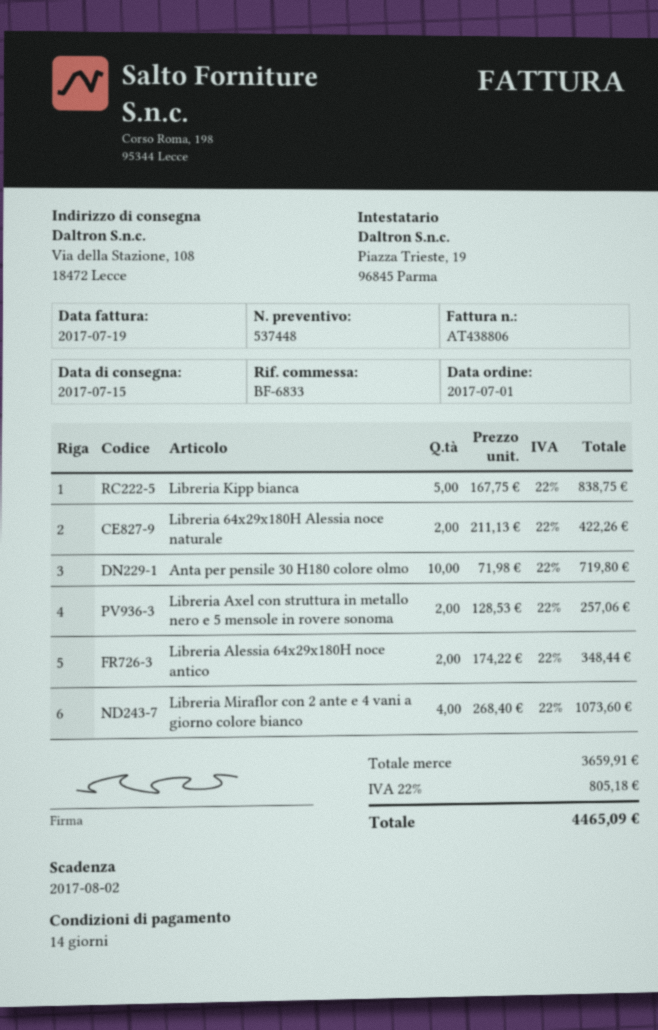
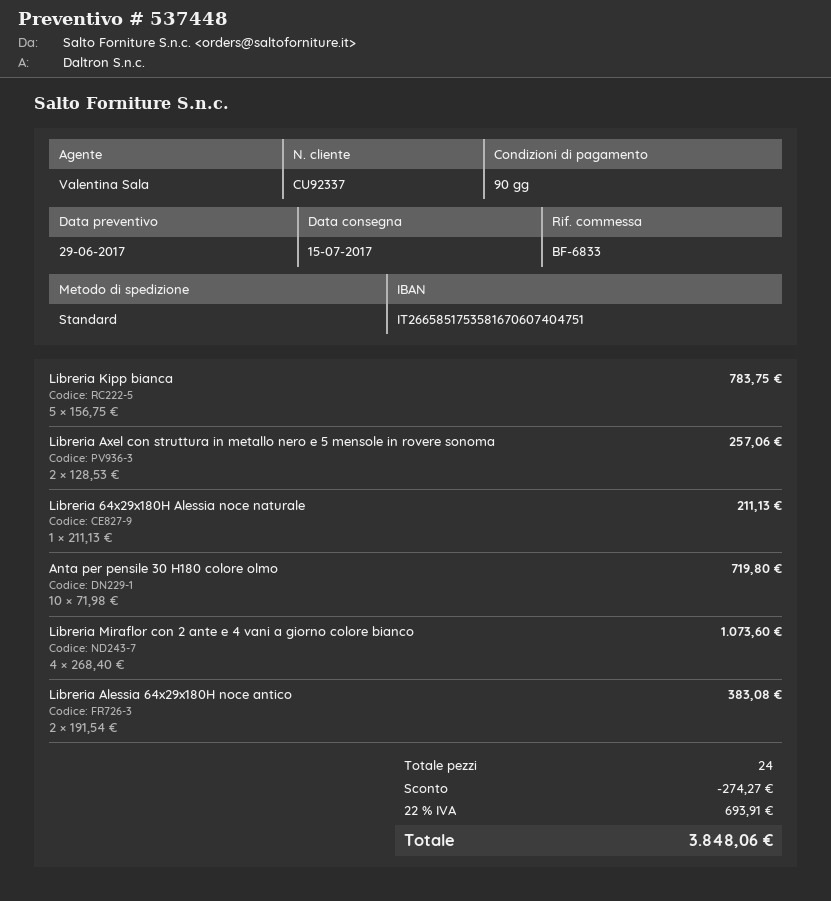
payment terms: 14 days -> 90 days
Libreria Kipp bianca: 5 x 167.75 = 838.75 -> 5 x 156.75 = 783.75
Libreria 64x29x180H Alessia noce naturale: 2 x 211.13 = 422.26 -> 1 x 211.13 = 211.13
Libreria Alessia 64x29x180H noce antico: 2 x 174.22 = 348.44 -> 2 x 191.54 = 383.08
discount: none -> 274.27
tax: 22% = 805.18 -> 22% = 693.91
total: 4465.09 -> 3848.06

